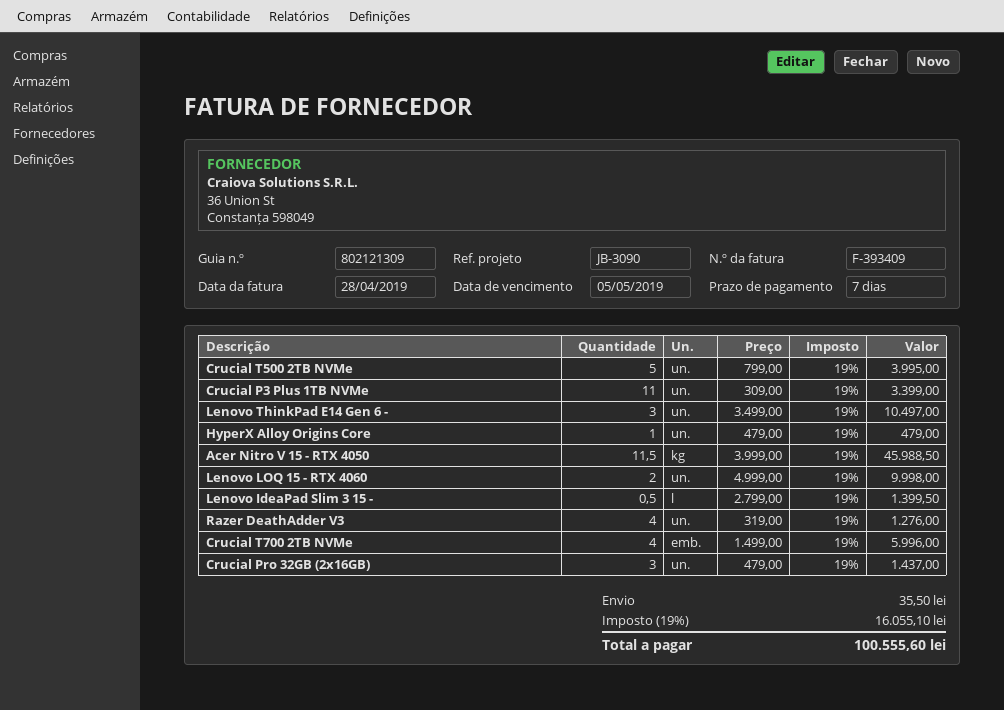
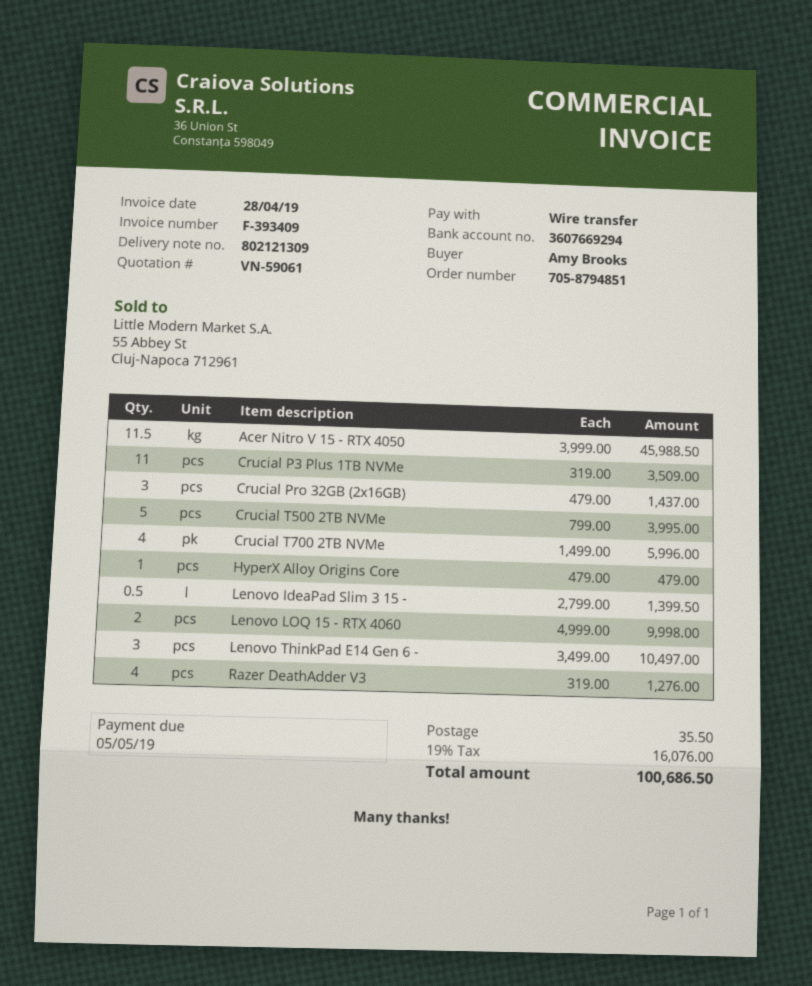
Crucial P3 Plus 1TB NVMe: 11 x 309.00 = 3399.00 -> 11 x 319.00 = 3509.00
tax: 19% = 16055.10 -> 19% = 16076.00
total: 100555.60 -> 100686.50

